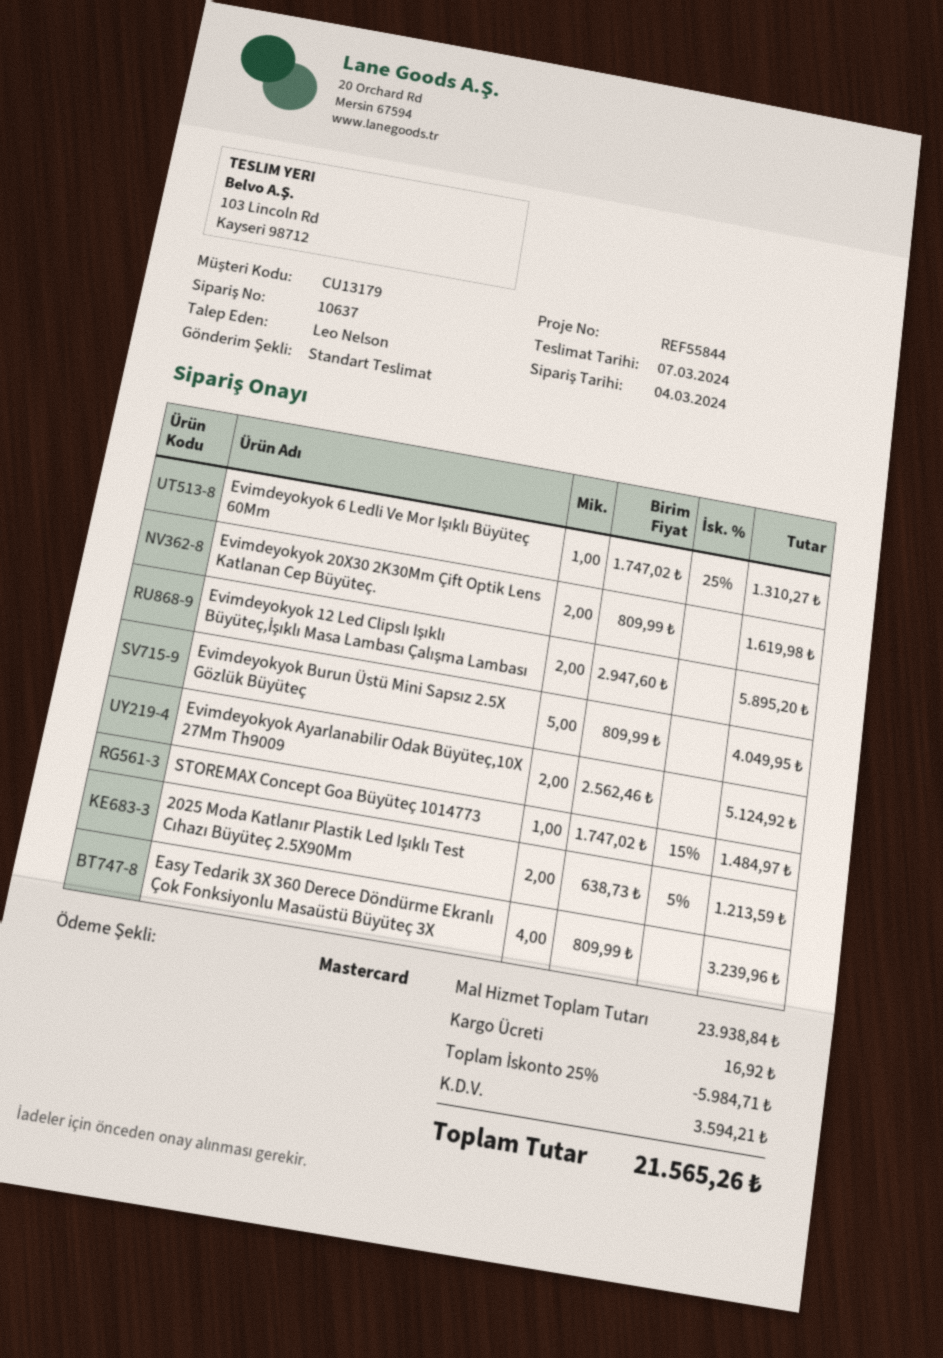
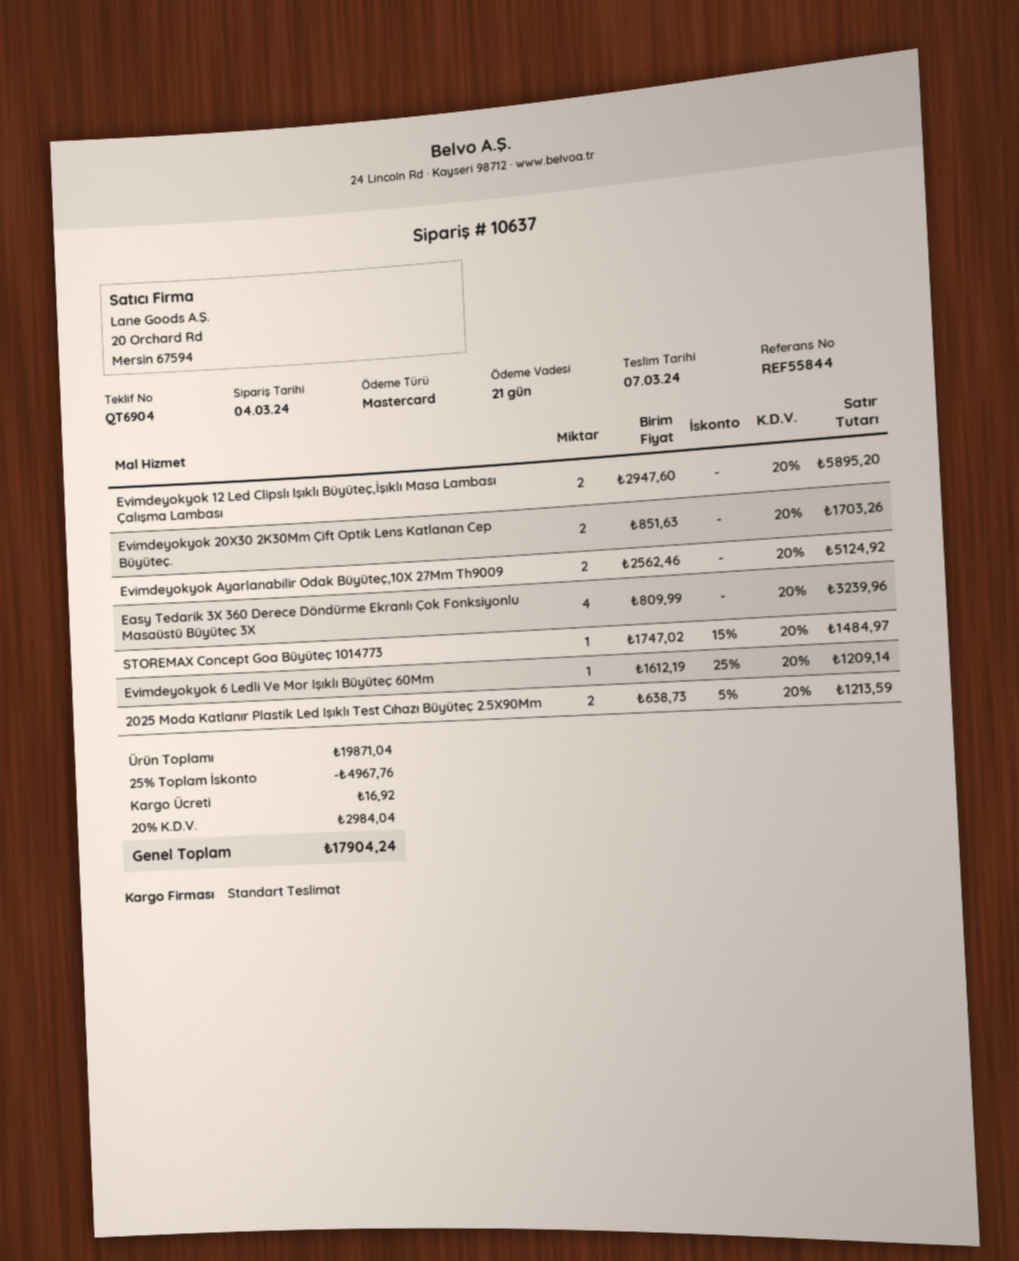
Evimdeyokyok 6 Ledli Ve Mor Işıklı Büyüteç 60Mm: 1 x 1747.02 - 25% = 1310.27 -> 1 x 1612.19 - 25% = 1209.14
Evimdeyokyok 20X30 2K30Mm Çift Optik Lens Katlanan Cep Büyüteç.: 2 x 809.99 = 1619.98 -> 2 x 851.63 = 1703.26
Evimdeyokyok Burun Üstü Mini Sapsız 2.5X Gözlük Büyüteç: 5 x 809.99 = 4049.95 -> none
subtotal: 23938.84 -> 19871.04
discount: 25% = 5984.71 -> 25% = 4967.76
tax: 3594.21 -> 2984.04
total: 21565.26 -> 17904.24

